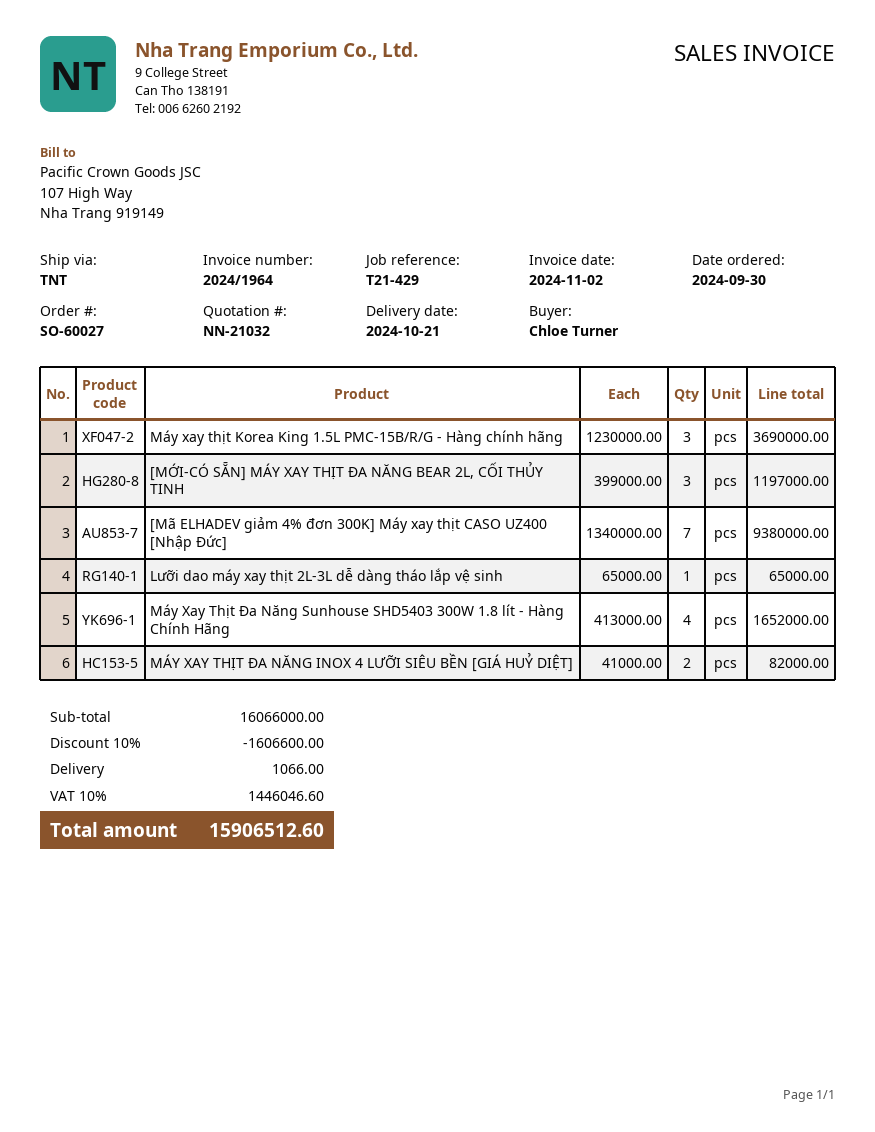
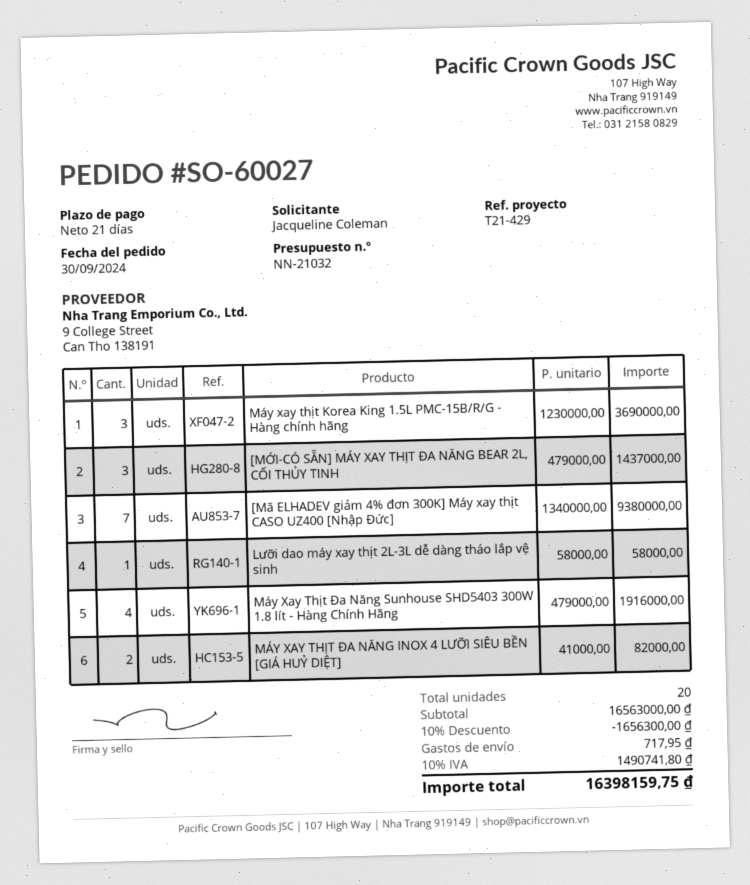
ordered by: Chloe Turner -> Jacqueline Coleman
[MỚI-CÓ SẴN] MÁY XAY THỊT ĐA NĂNG BEAR 2L, CỐI THỦY TINH: 3 x 399000.00 = 1197000.00 -> 3 x 479000.00 = 1437000.00
Lưỡi dao máy xay thịt 2L-3L dễ dàng tháo lắp vệ sinh: 1 x 65000.00 = 65000.00 -> 1 x 58000.00 = 58000.00
Máy Xay Thịt Đa Năng Sunhouse SHD5403 300W 1.8 lít - Hàng Chính Hãng: 4 x 413000.00 = 1652000.00 -> 4 x 479000.00 = 1916000.00
subtotal: 16066000.00 -> 16563000.00
discount: 10% = 1606600.00 -> 10% = 1656300.00
shipping: 1066.00 -> 717.95
tax: 10% = 1446046.60 -> 10% = 1490741.80
total: 15906512.60 -> 16398159.75

